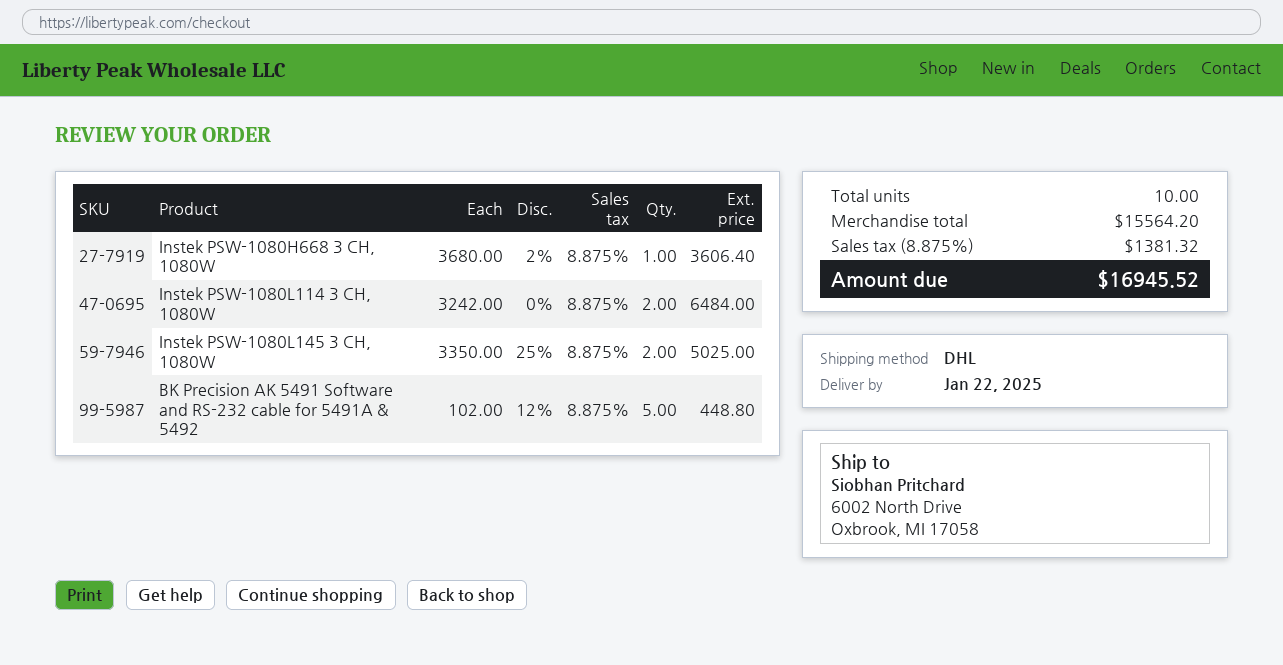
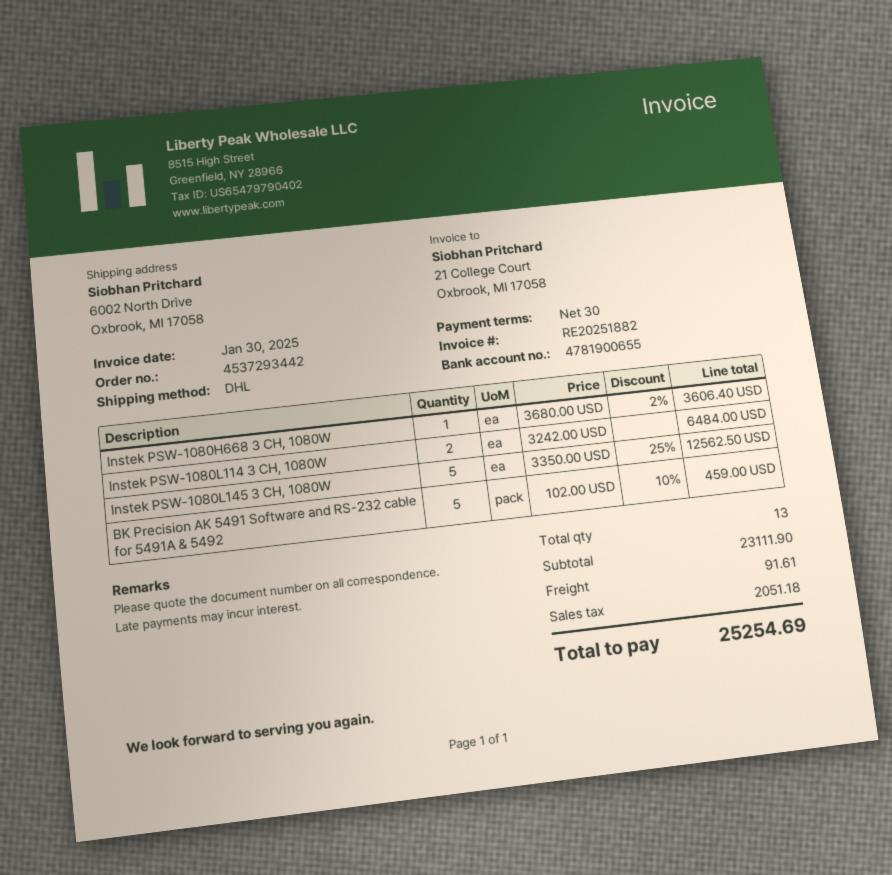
Instek PSW-1080L145 3 CH, 1080W: 2 x 3350.00 - 25% = 5025.00 -> 5 x 3350.00 - 25% = 12562.50
BK Precision AK 5491 Software and RS-232 cable for 5491A & 5492: 5 x 102.00 - 12% = 448.80 -> 5 x 102.00 - 10% = 459.00
total quantity: 10 -> 13
subtotal: 15564.20 -> 23111.90
shipping: none -> 91.61
tax: 1381.32 -> 2051.18
total: 16945.52 -> 25254.69

